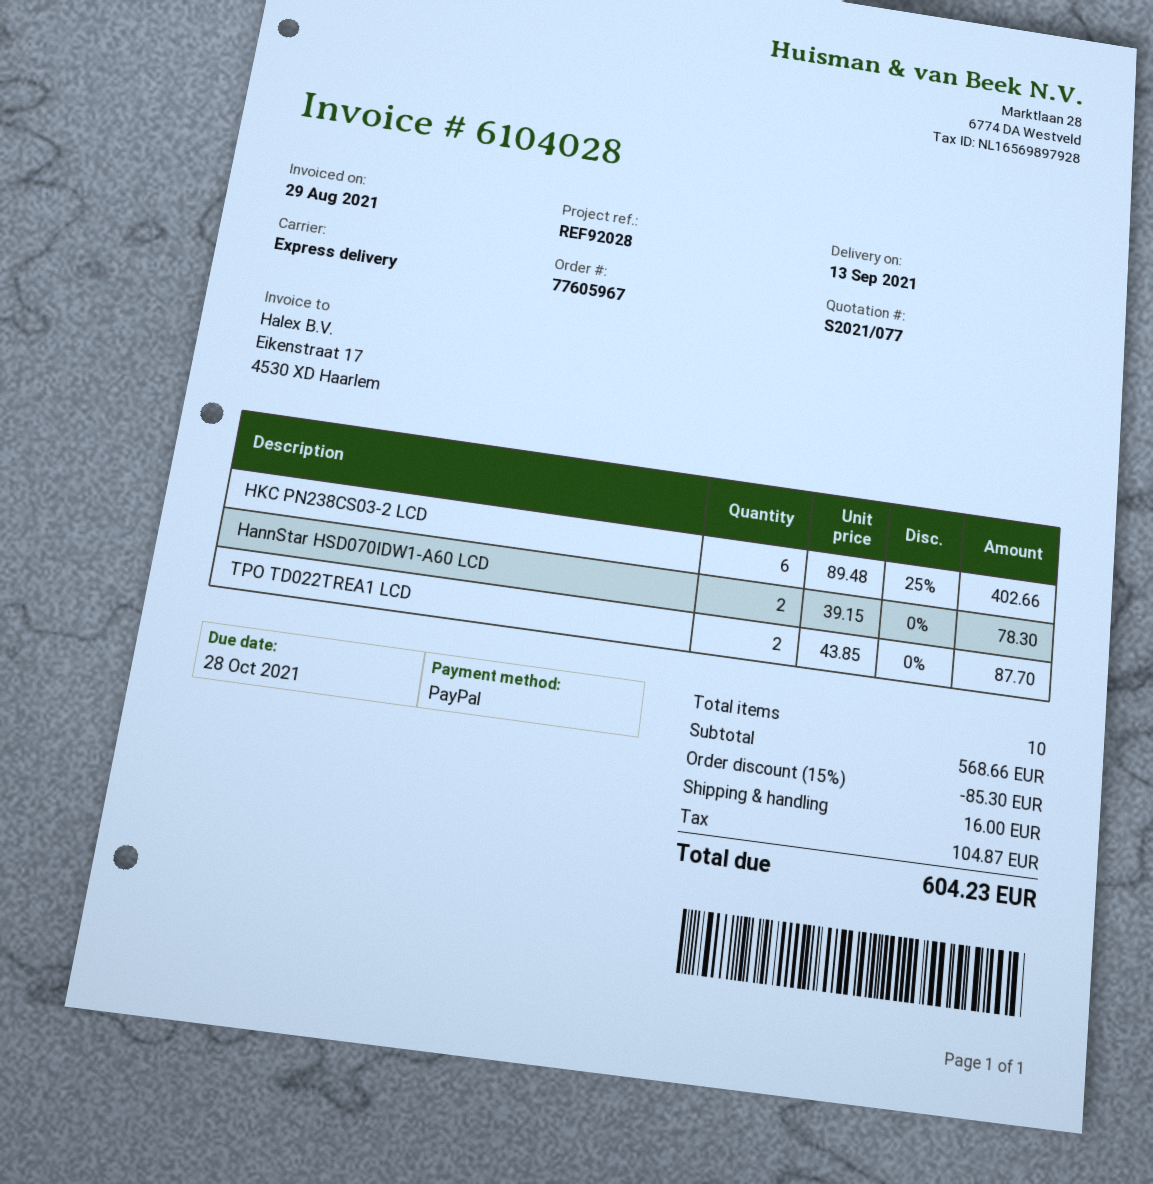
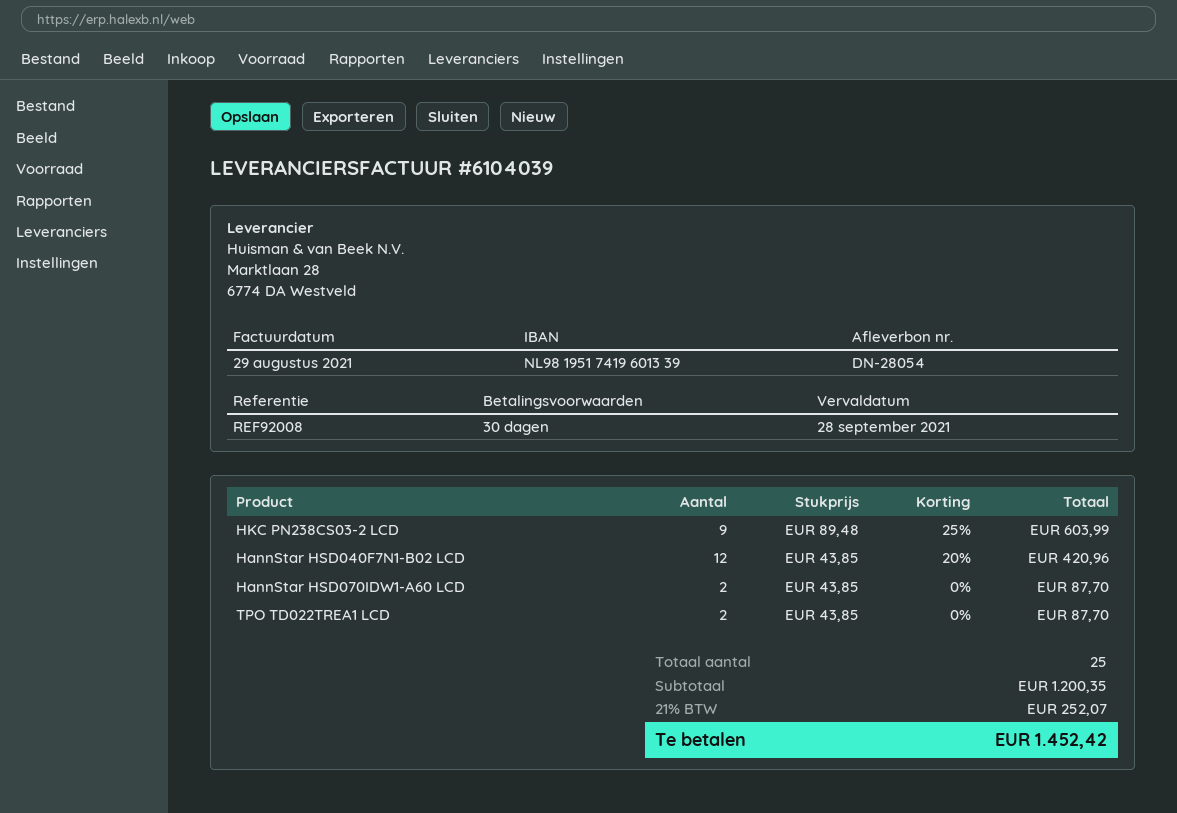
invoice number: 6104028 -> 6104039
due date: 2021-10-28 -> 2021-09-28
reference: REF92028 -> REF92008
HKC PN238CS03-2 LCD: 6 x 89.48 - 25% = 402.66 -> 9 x 89.48 - 25% = 603.99
HannStar HSD070IDW1-A60 LCD: 2 x 39.15 = 78.30 -> 2 x 43.85 = 87.70
HannStar HSD040F7N1-B02 LCD: none -> 12 x 43.85 - 20% = 420.96
total quantity: 10 -> 25
subtotal: 568.66 -> 1200.35
discount: 15% = 85.30 -> none
shipping: 16.00 -> none
tax: 104.87 -> 252.07
total: 604.23 -> 1452.42

